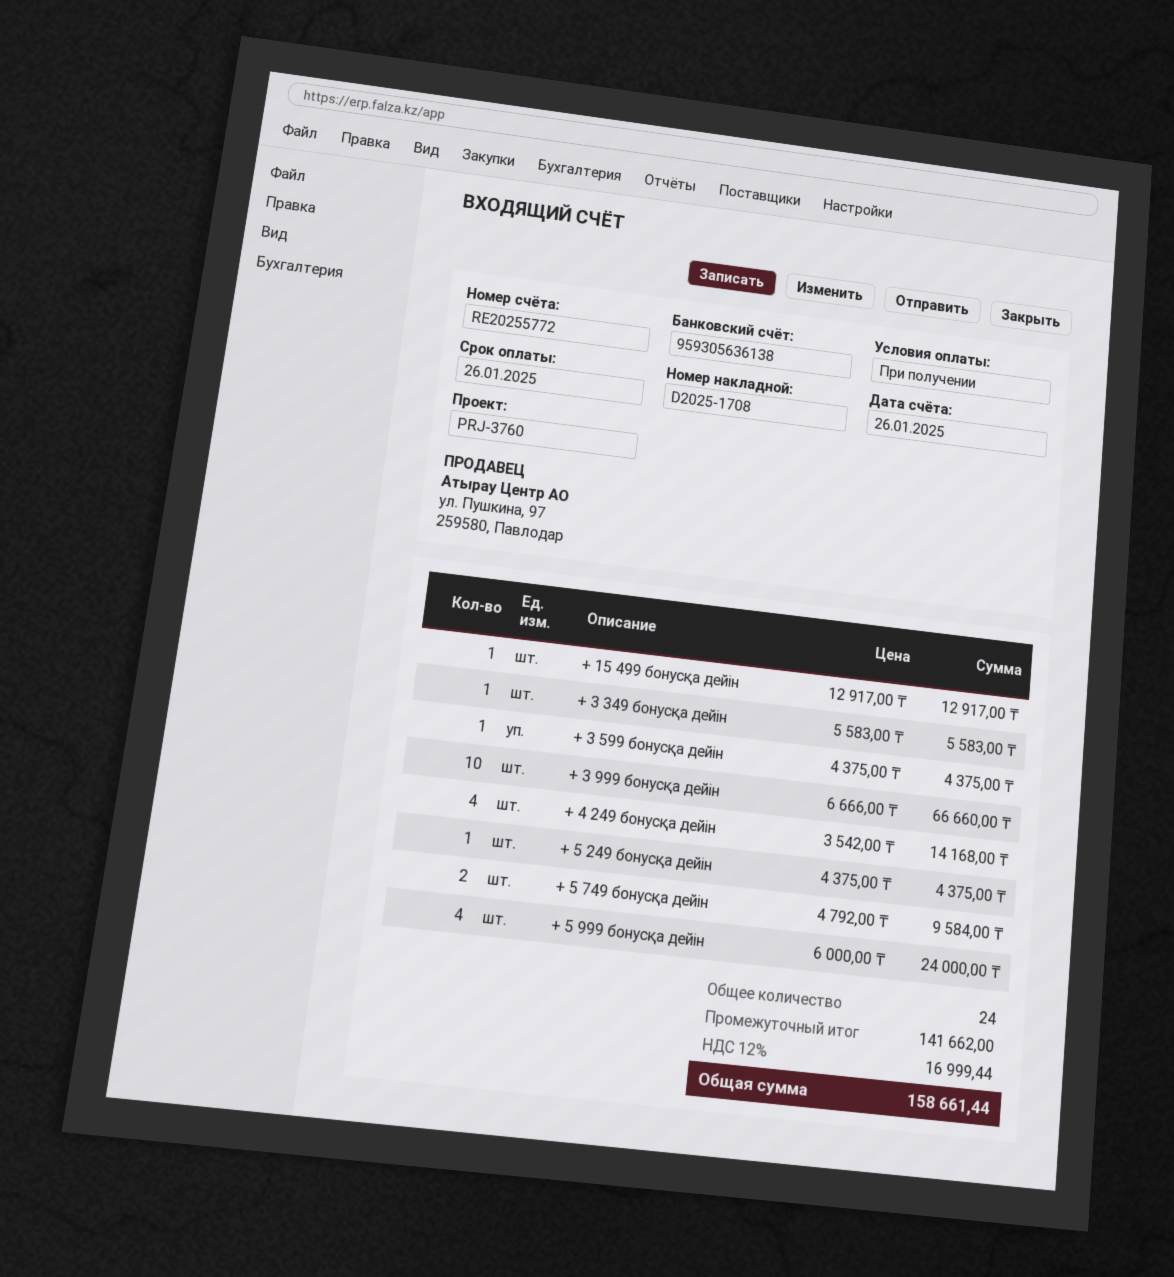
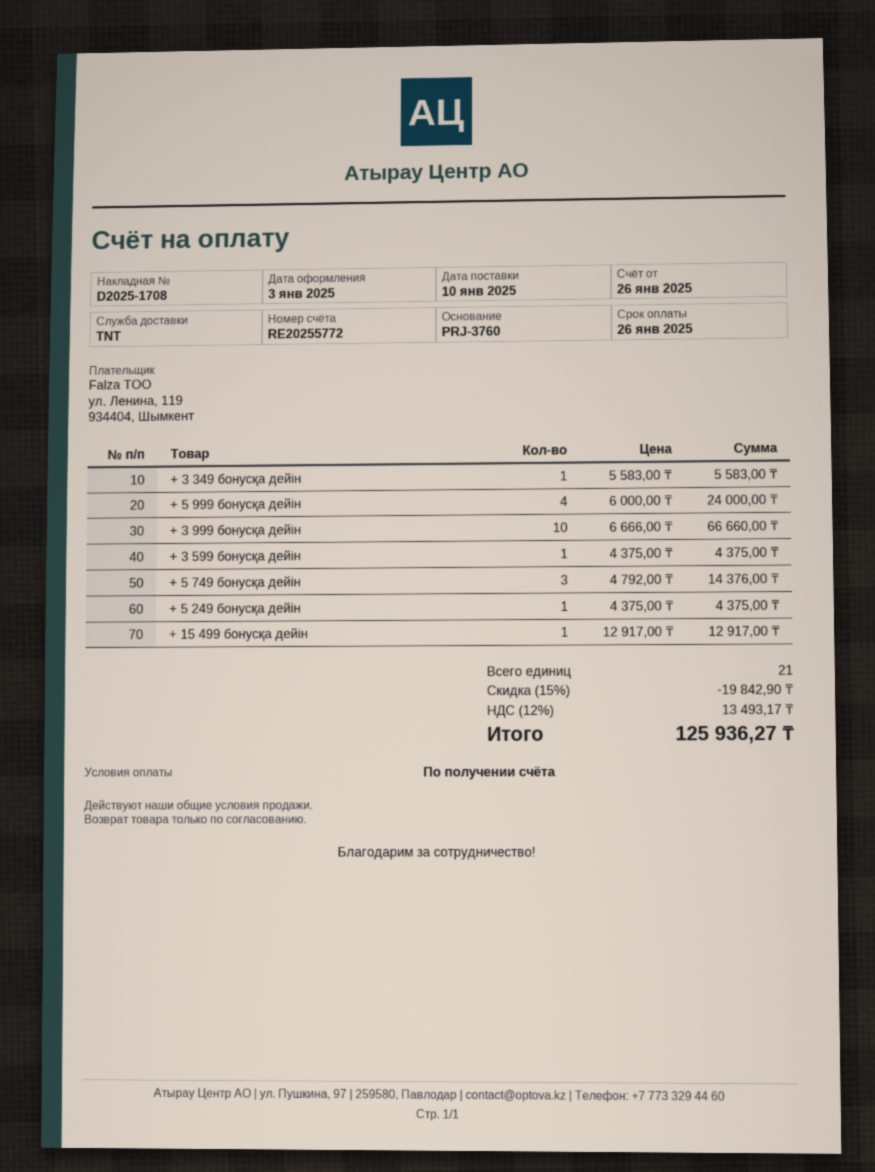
+ 4 249 бонусқа дейін: 4 x 3542.00 = 14168.00 -> none
+ 5 749 бонусқа дейін: 2 x 4792.00 = 9584.00 -> 3 x 4792.00 = 14376.00
total quantity: 24 -> 21
discount: none -> 15% = 19842.90
tax: 12% = 16999.44 -> 12% = 13493.17
total: 158661.44 -> 125936.27

